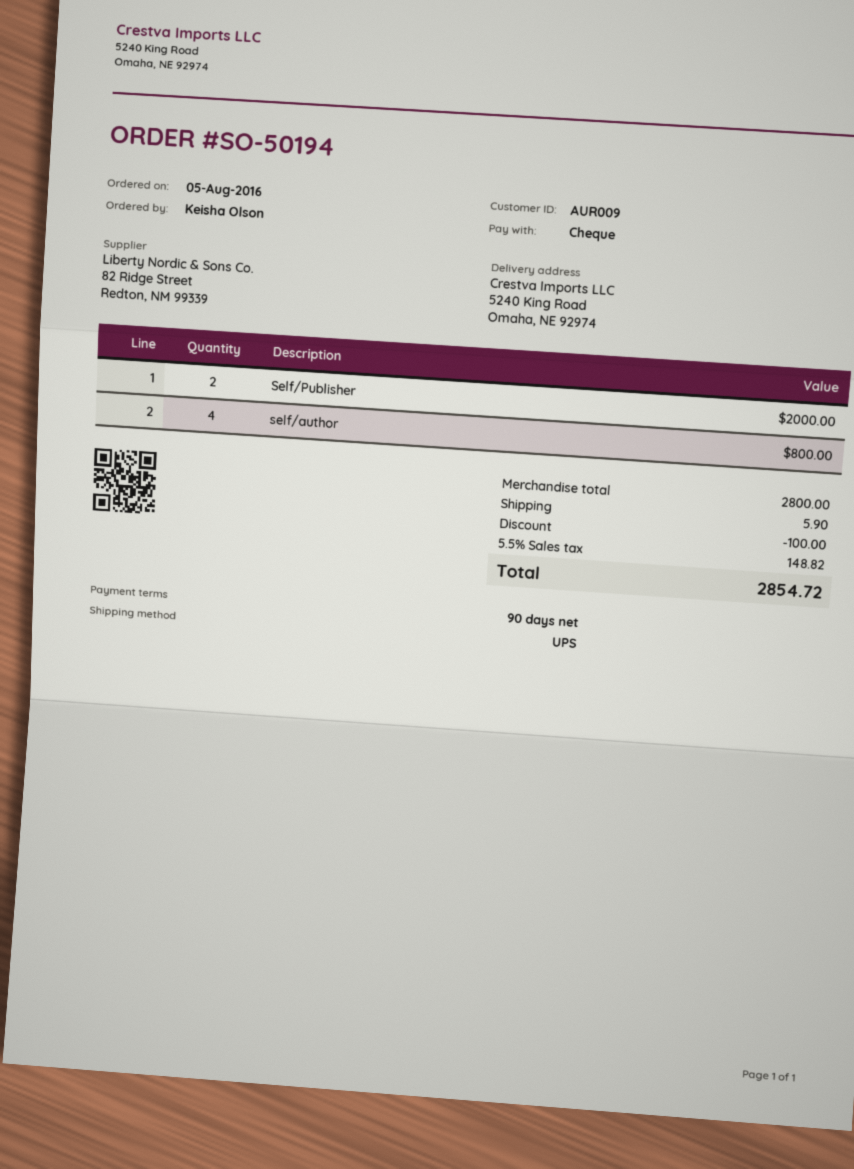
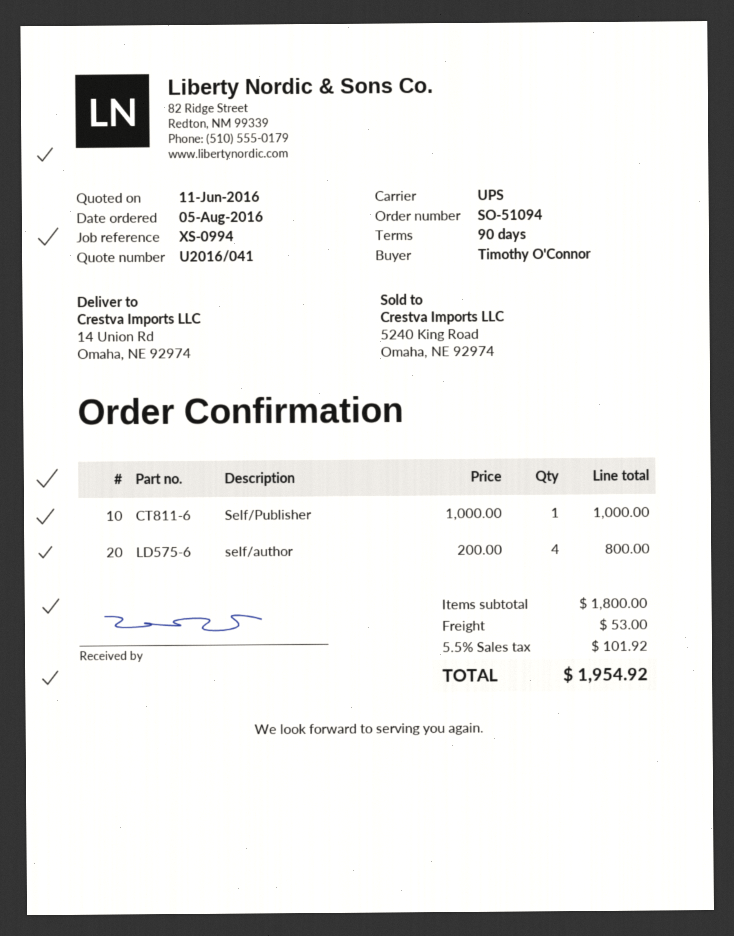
order number: SO-50194 -> SO-51094
ordered by: Keisha Olson -> Timothy O'Connor
ship to: 5240 King Road, Omaha, NE 92974 -> 14 Union Rd, Omaha, NE 92974
Self/Publisher: 2 for 2000.00 -> 1 for 1000.00
subtotal: 2800.00 -> 1800.00
discount: 100.00 -> none
shipping: 5.90 -> 53.00
tax: 5.5% = 148.82 -> 5.5% = 101.92
total: 2854.72 -> 1954.92

